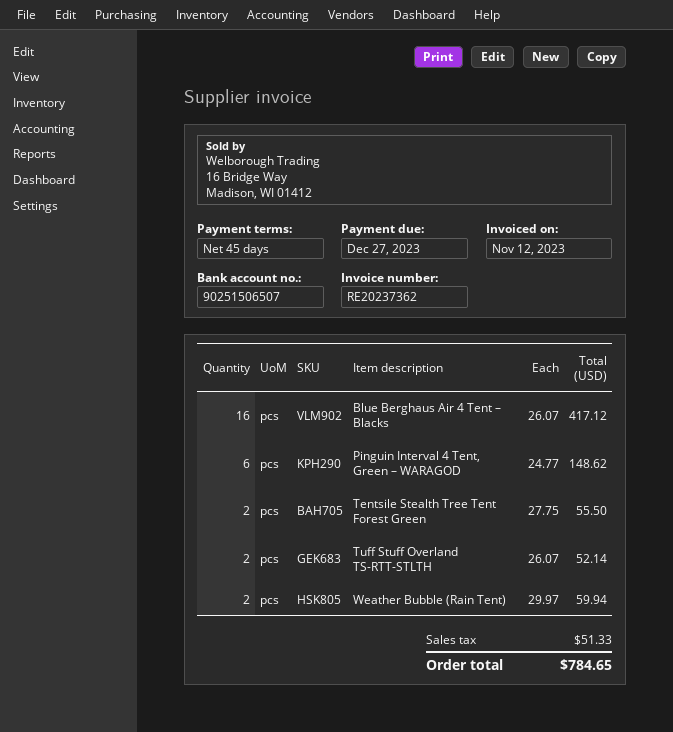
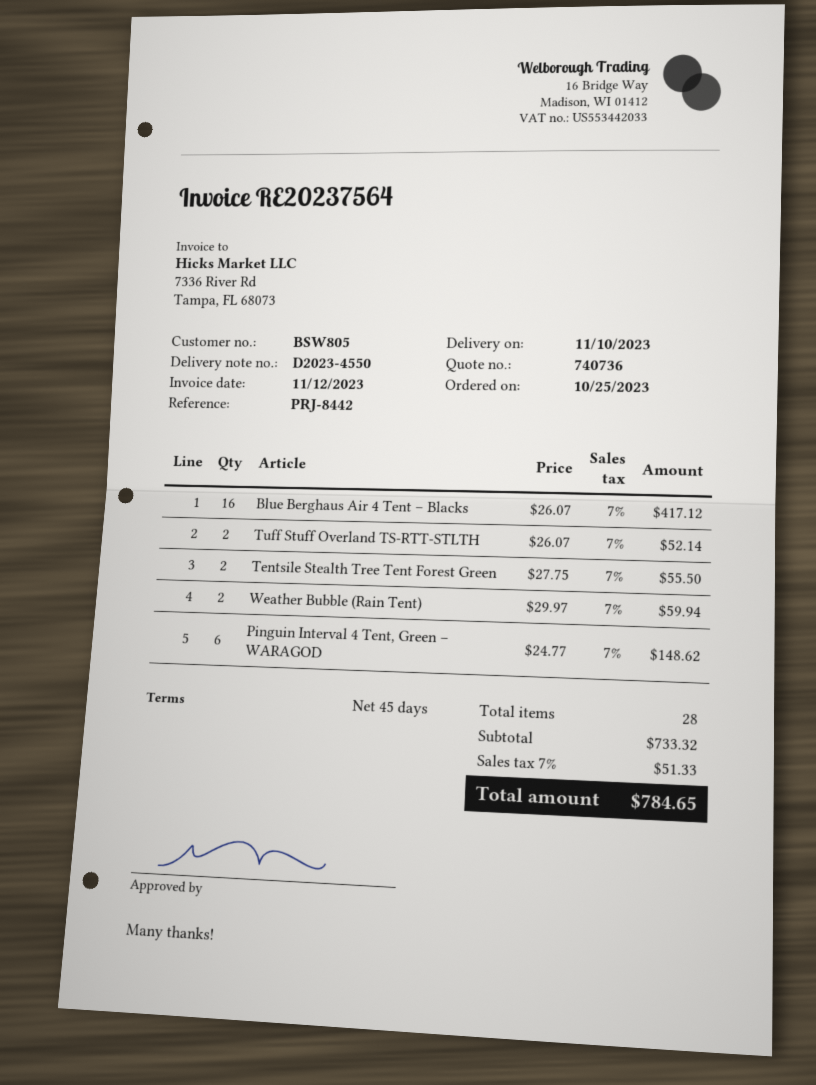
invoice number: RE20237362 -> RE20237564

